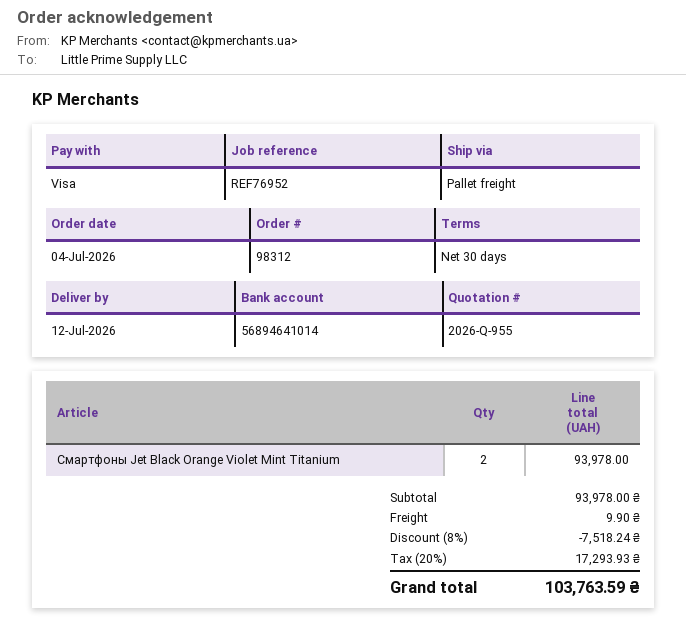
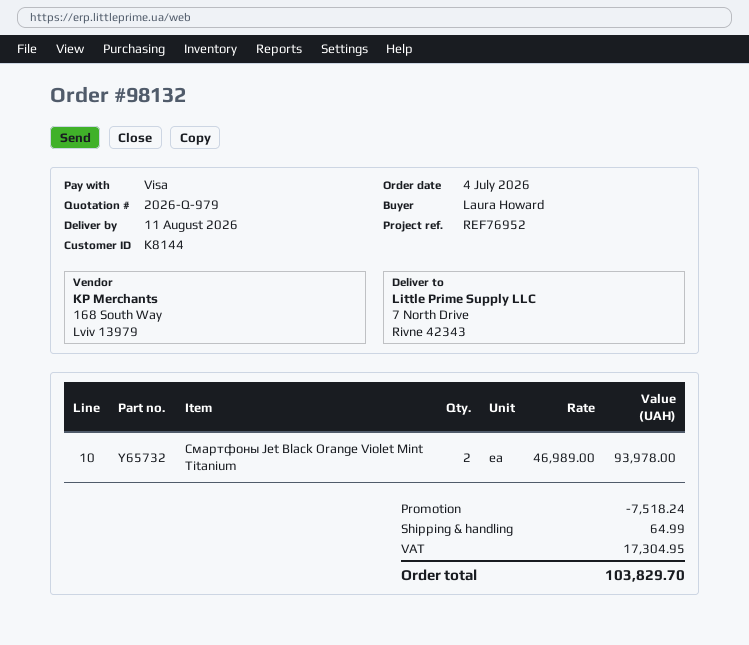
quote number: 2026-Q-955 -> 2026-Q-979
order number: 98312 -> 98132
delivery date: 2026-07-12 -> 2026-08-11
shipping: 9.90 -> 64.99
tax: 17293.93 -> 17304.95
total: 103763.59 -> 103829.70

